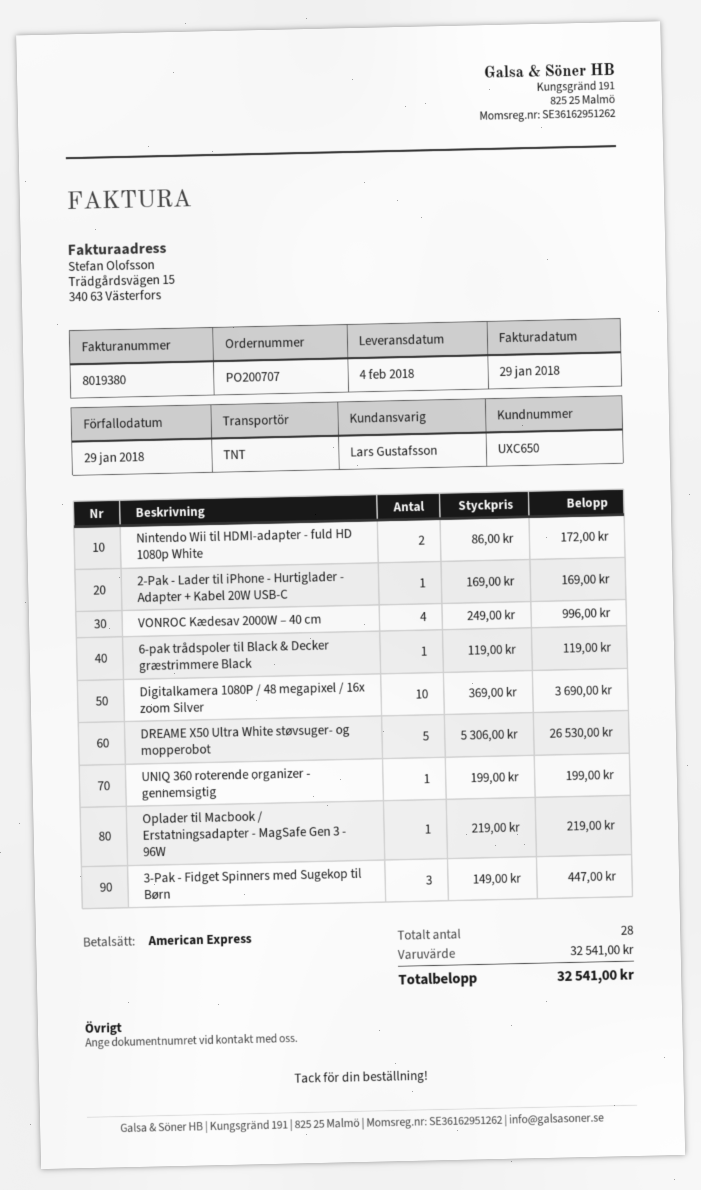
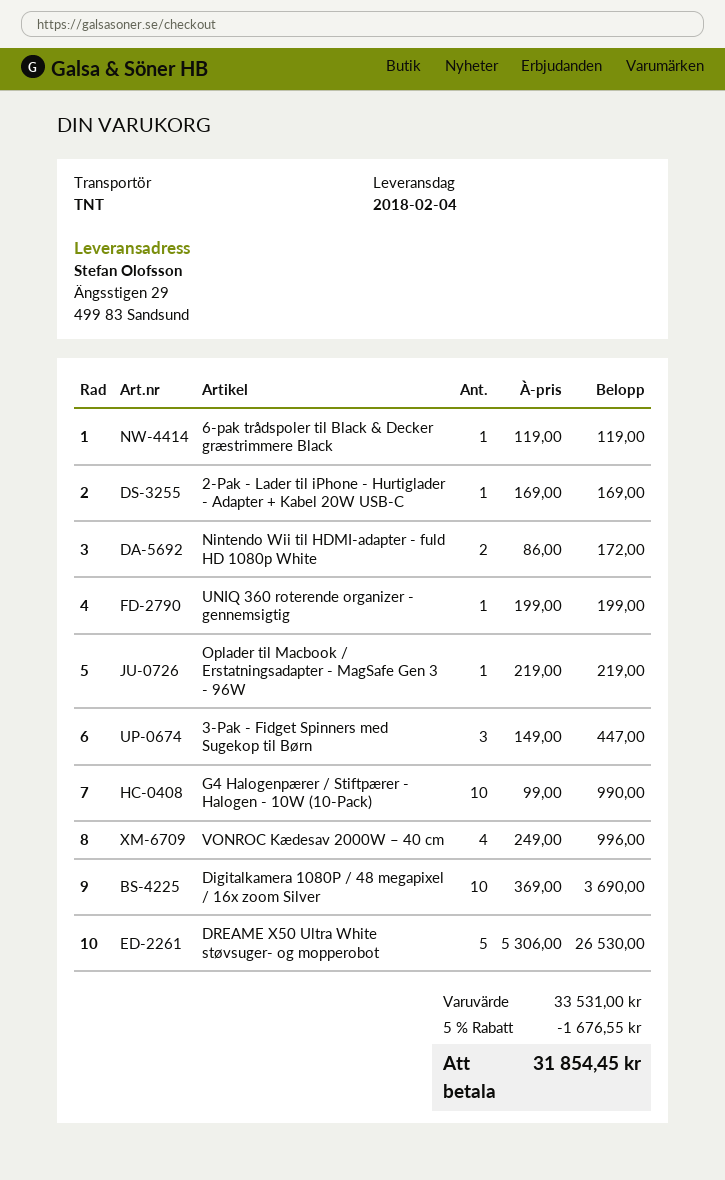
G4 Halogenpærer / Stiftpærer - Halogen - 10W (10-Pack): none -> 10 x 99.00 = 990.00
subtotal: 32541.00 -> 33531.00
discount: none -> 5% = 1676.55
total: 32541.00 -> 31854.45

